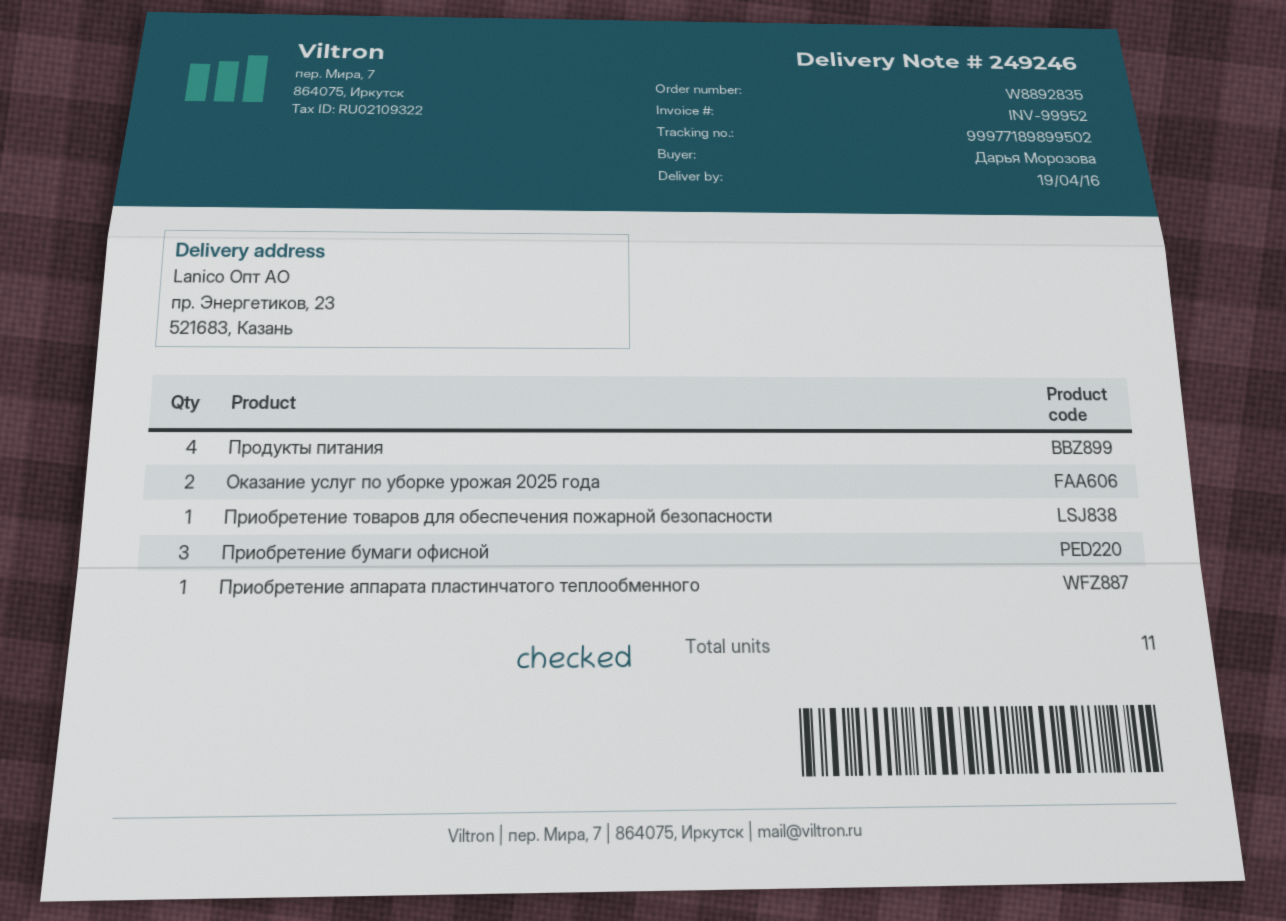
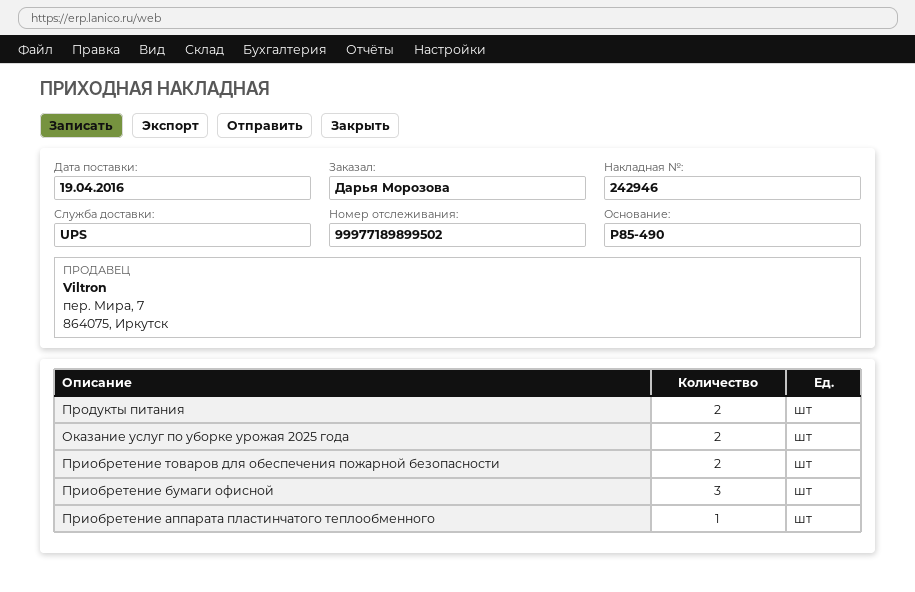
delivery note number: 249246 -> 242946
Продукты питания: 4 -> 2
Приобретение товаров для обеспечения пожарной безопасности: 1 -> 2

